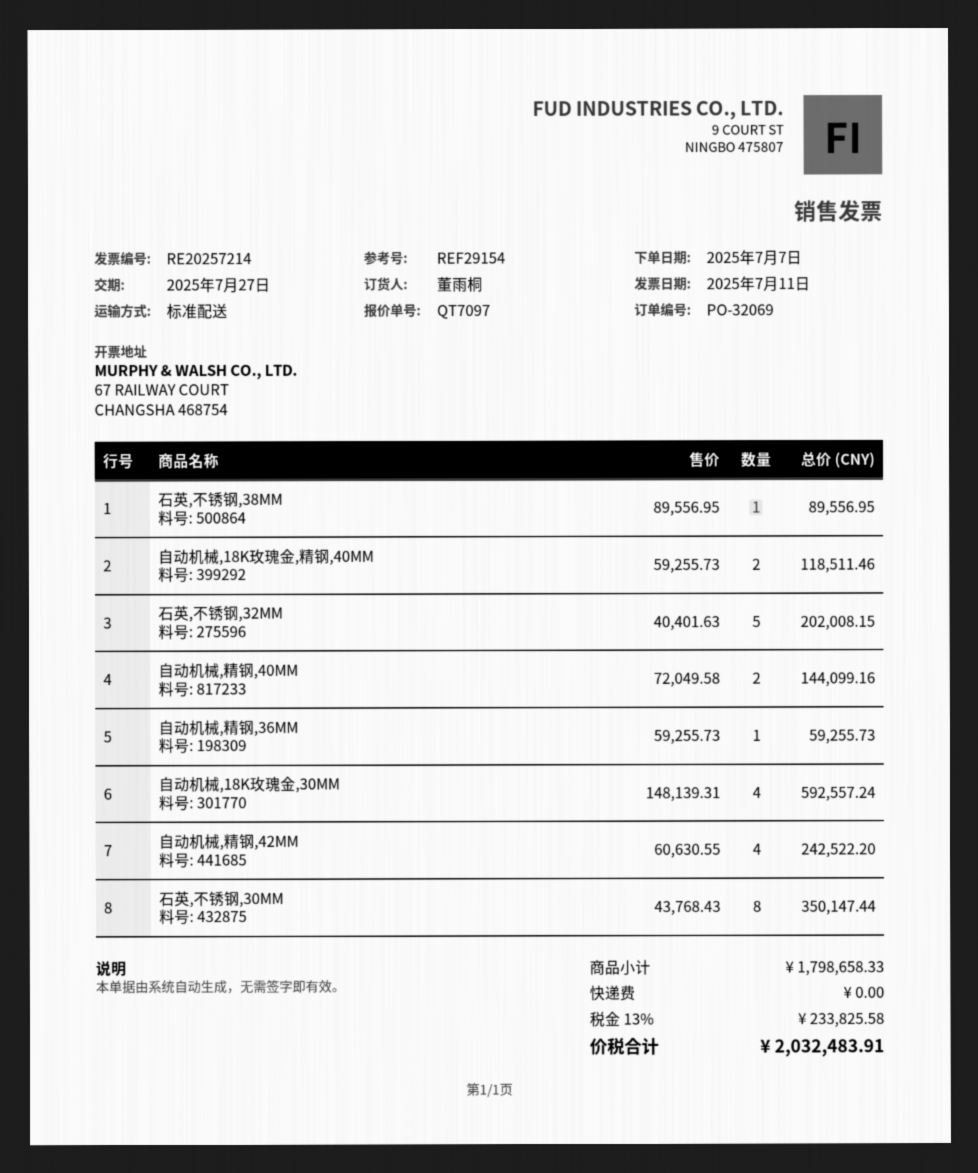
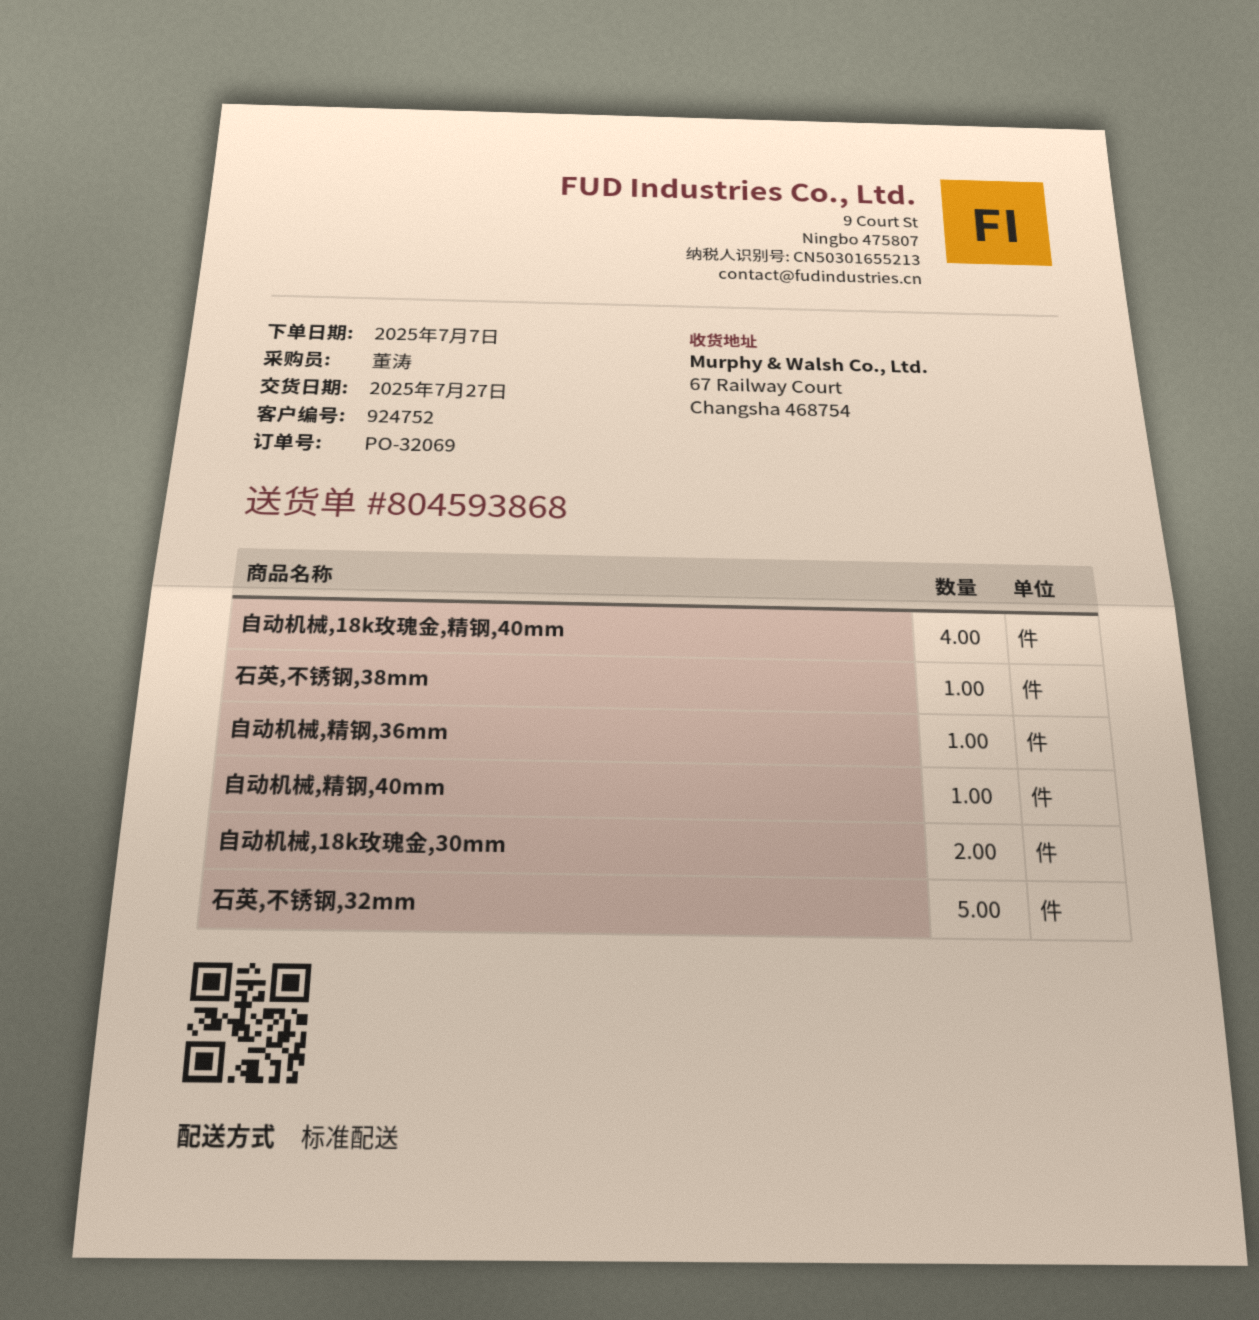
ordered by: 董雨桐 -> 董涛
自动机械,18K玫瑰金,精钢,40MM: 2 -> 4
自动机械,精钢,40MM: 2 -> 1
自动机械,18K玫瑰金,30MM: 4 -> 2
自动机械,精钢,42MM: 4 -> none
石英,不锈钢,30MM: 8 -> none

